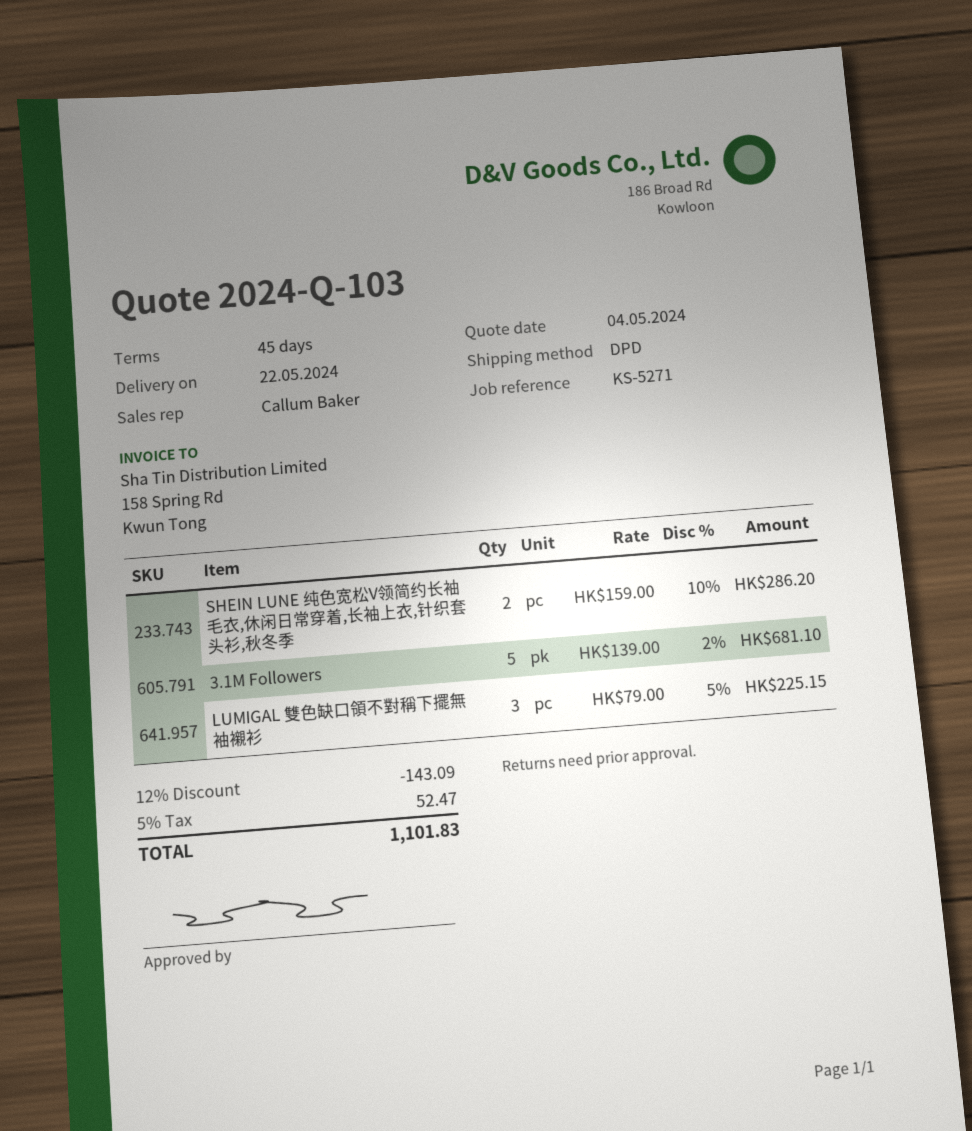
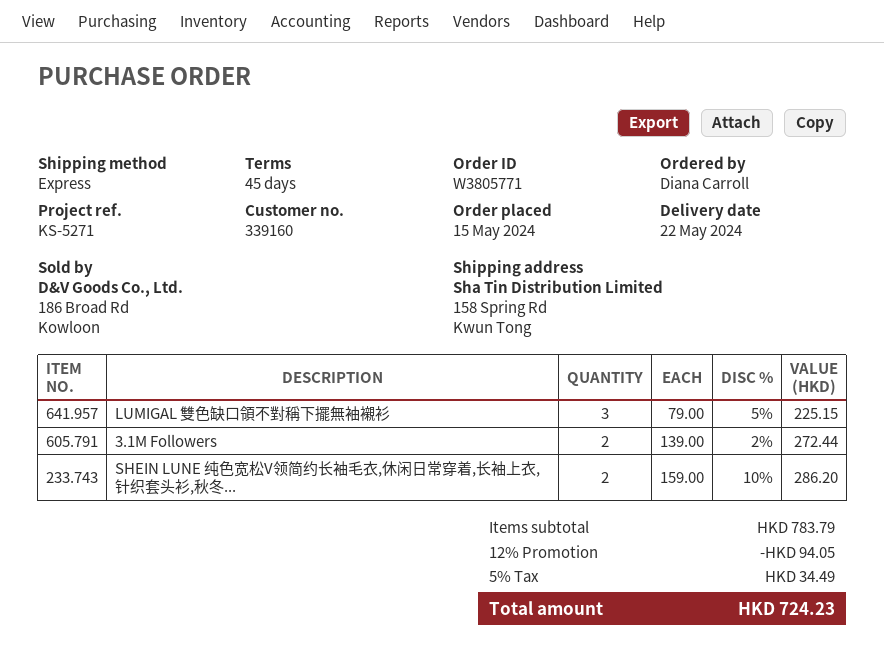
shipping method: DPD -> express
3.1M Followers: 5 x 139.00 - 2% = 681.10 -> 2 x 139.00 - 2% = 272.44
discount: 12% = 143.09 -> 12% = 94.05
tax: 5% = 52.47 -> 5% = 34.49
total: 1101.83 -> 724.23

